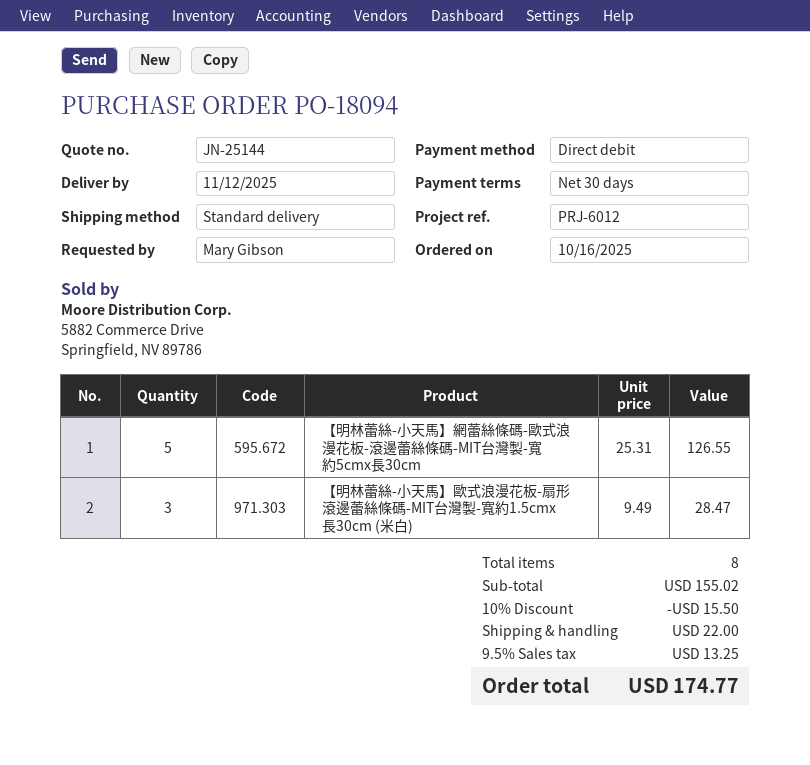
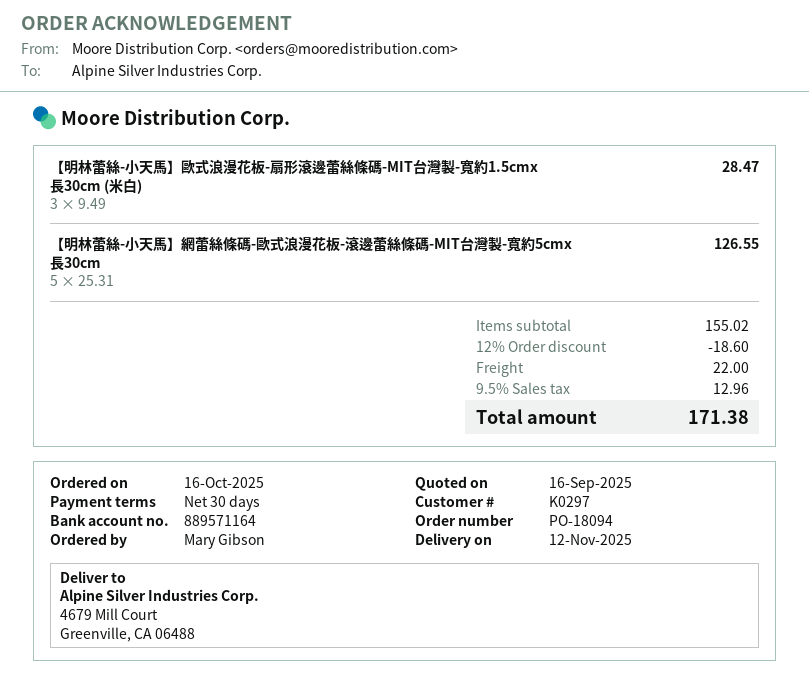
discount: 10% = 15.50 -> 12% = 18.60
tax: 9.5% = 13.25 -> 9.5% = 12.96
total: 174.77 -> 171.38

